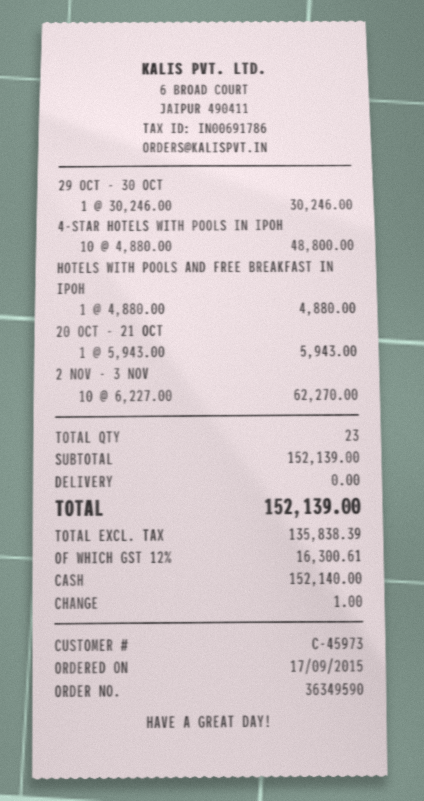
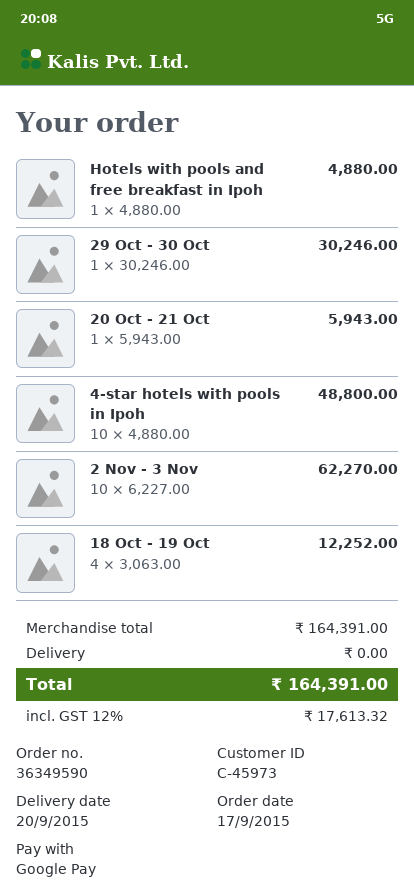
payment method: cash -> Google Pay
18 Oct - 19 Oct: none -> 4 x 3063.00 = 12252.00
subtotal: 152139.00 -> 164391.00
tax: 12% = 16300.61 -> 12% = 17613.32
total: 152139.00 -> 164391.00

